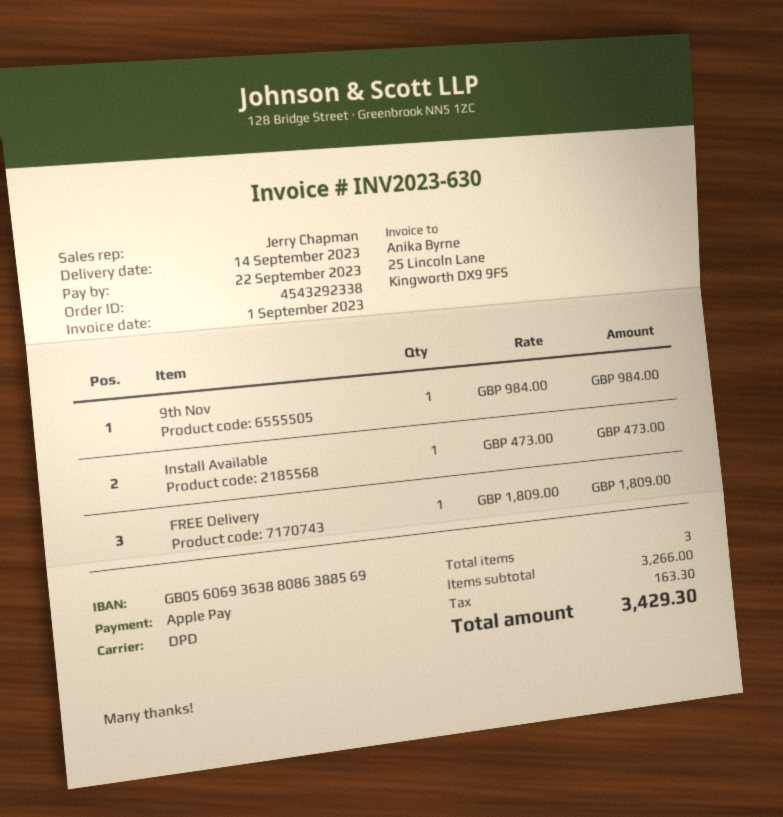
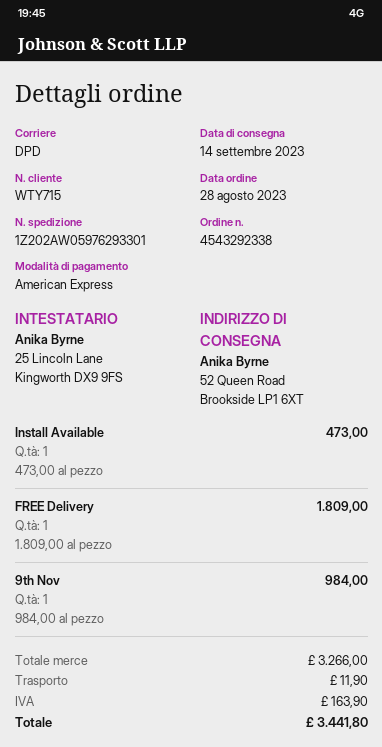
payment method: Apple Pay -> American Express
shipping: none -> 11.90
tax: 163.30 -> 163.90
total: 3429.30 -> 3441.80

